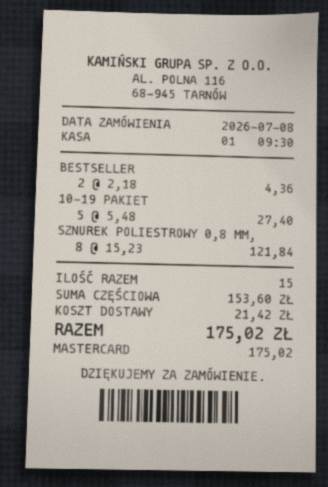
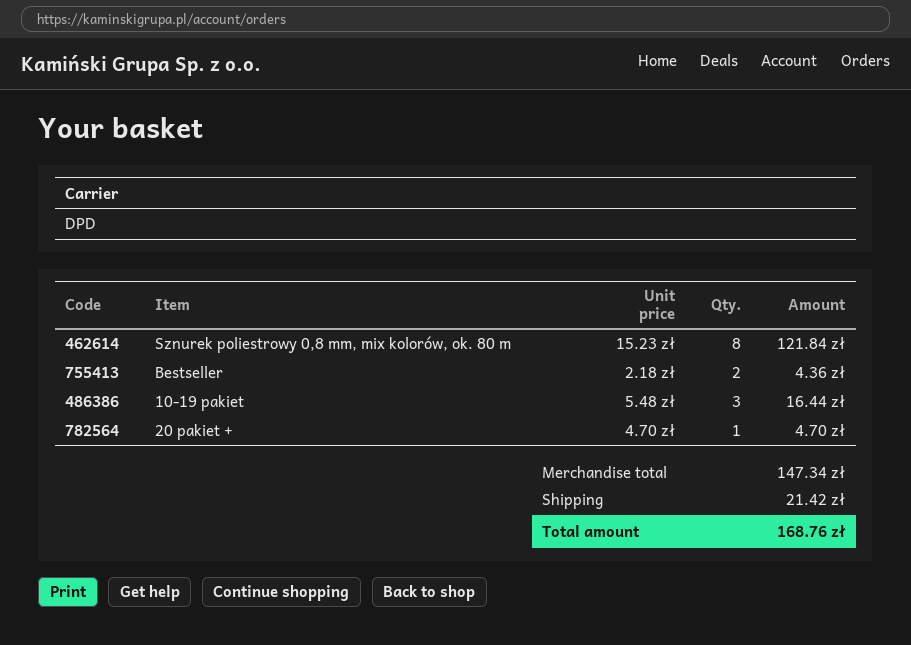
10-19 PAKIET: 5 x 5.48 = 27.40 -> 3 x 5.48 = 16.44
20 pakiet +: none -> 1 x 4.70 = 4.70
subtotal: 153.60 -> 147.34
total: 175.02 -> 168.76

